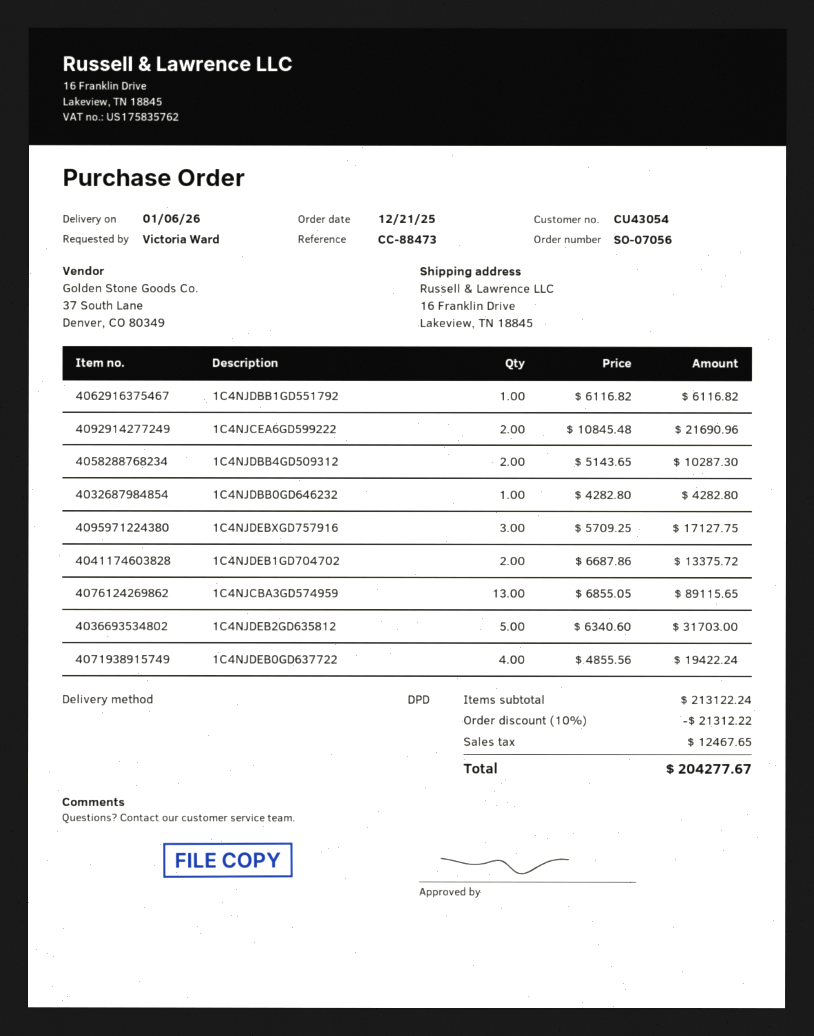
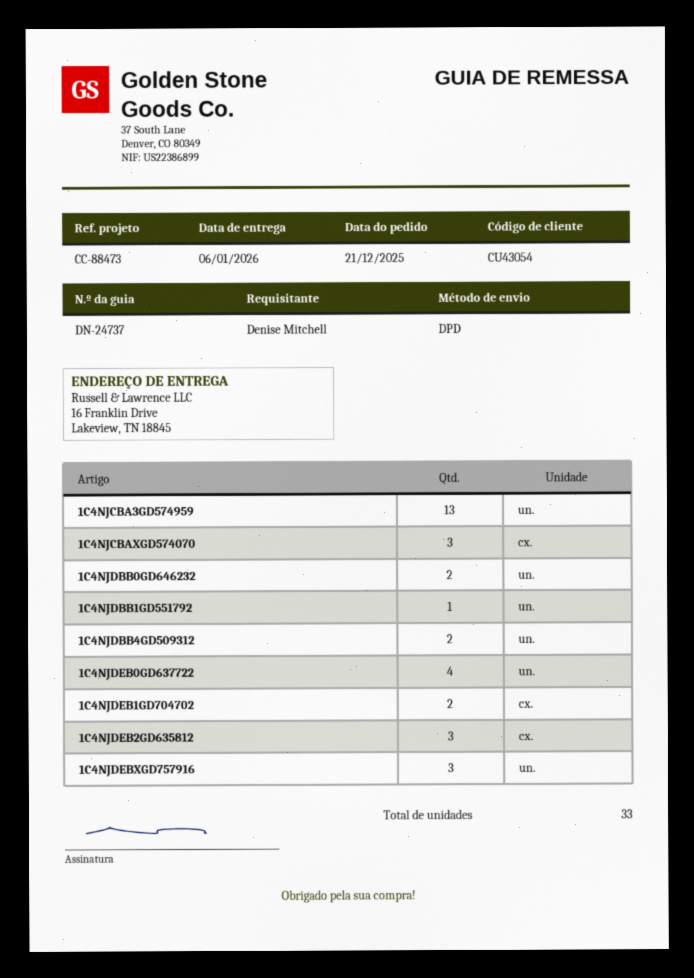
ordered by: Victoria Ward -> Denise Mitchell
1C4NJCEA6GD599222: 2 -> none
1C4NJDBB0GD646232: 1 -> 2
1C4NJDEB2GD635812: 5 -> 3
1C4NJCBAXGD574070: none -> 3

